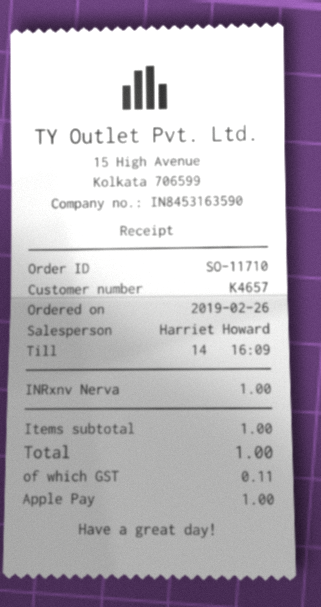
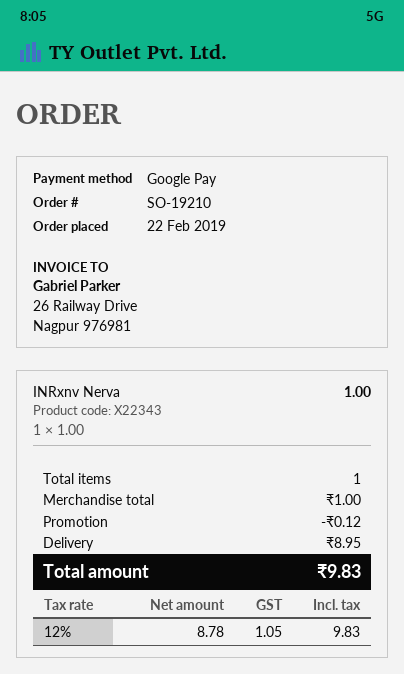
order number: SO-11710 -> SO-19210
order date: 2019-02-26 -> 2019-02-22
payment method: Apple Pay -> Google Pay
discount: none -> 0.12
shipping: none -> 8.95
tax: 0.11 -> 1.05
total: 1.00 -> 9.83

